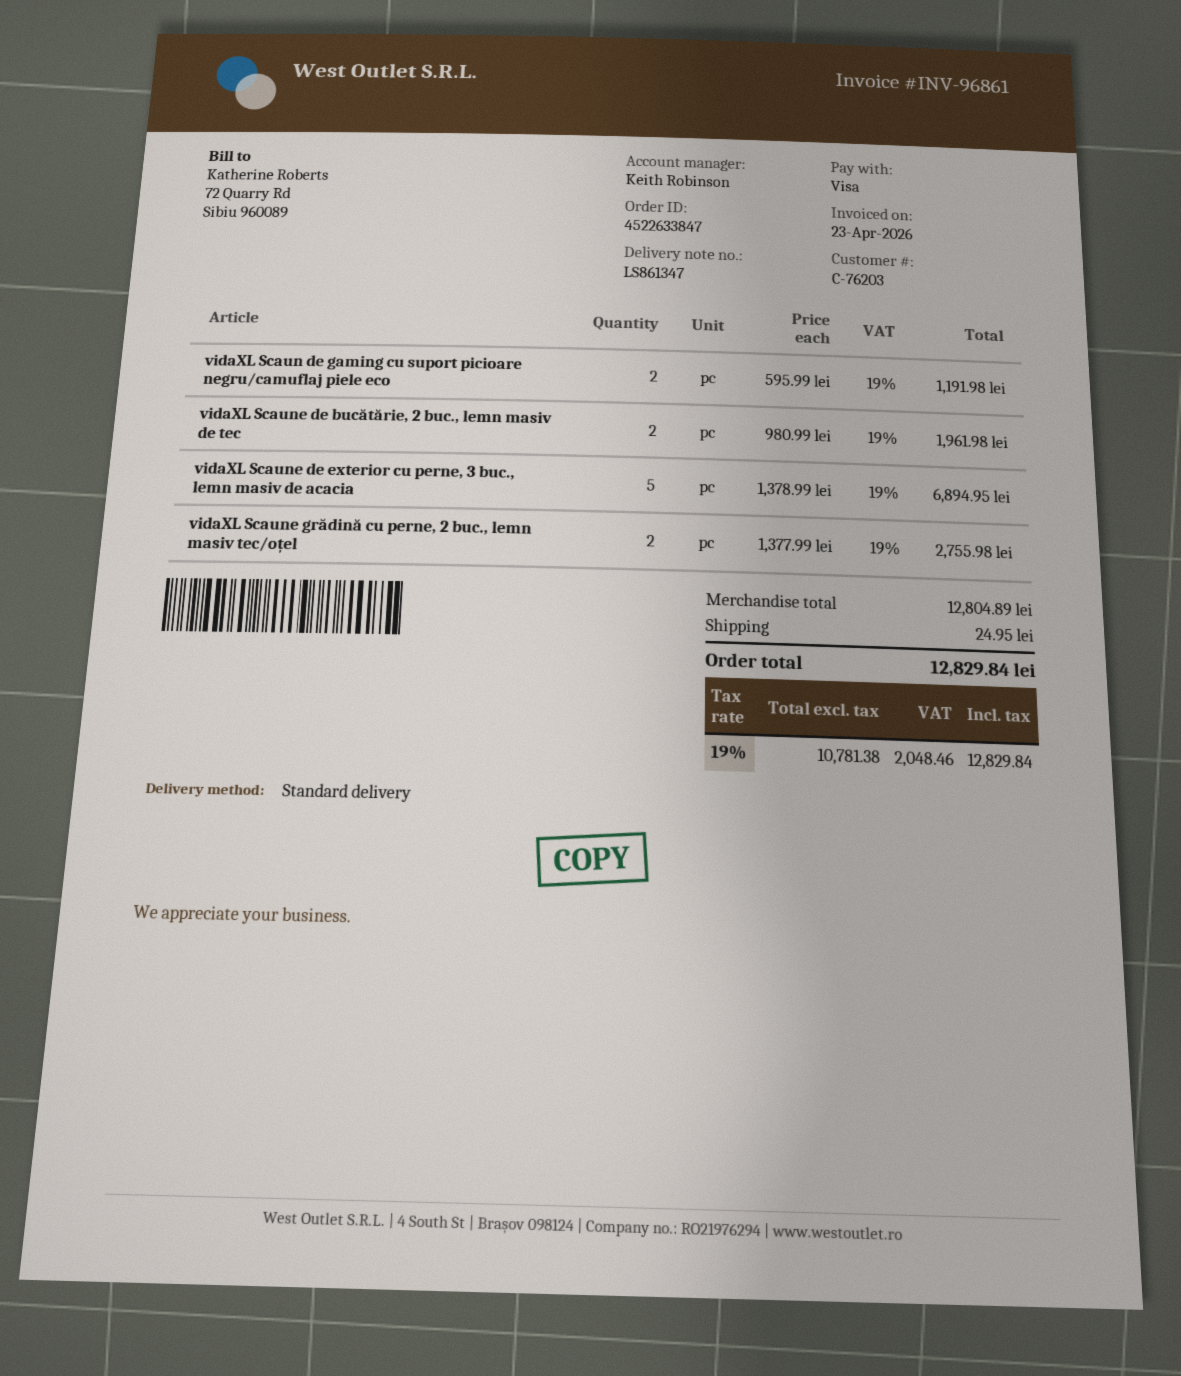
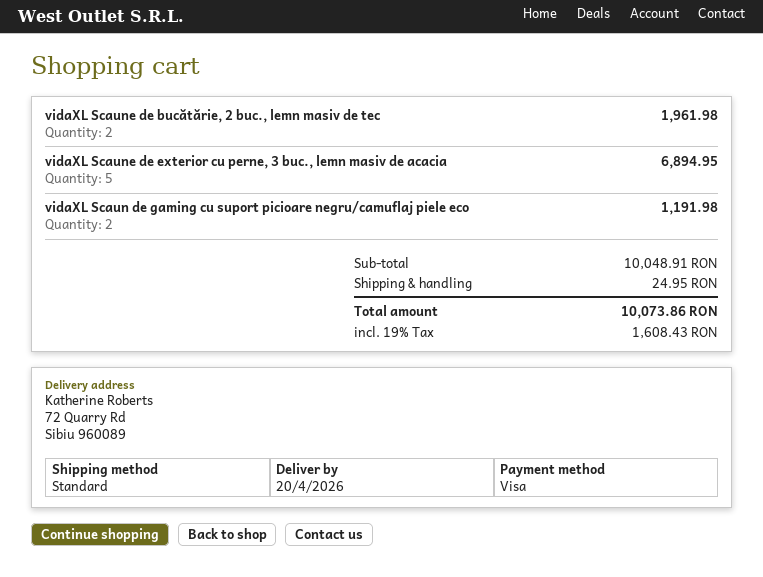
vidaXL Scaune grădină cu perne, 2 buc., lemn masiv tec/oțel: 2 for 2755.98 -> none
subtotal: 12804.89 -> 10048.91
tax: 19% = 2048.46 -> 19% = 1608.43
total: 12829.84 -> 10073.86

